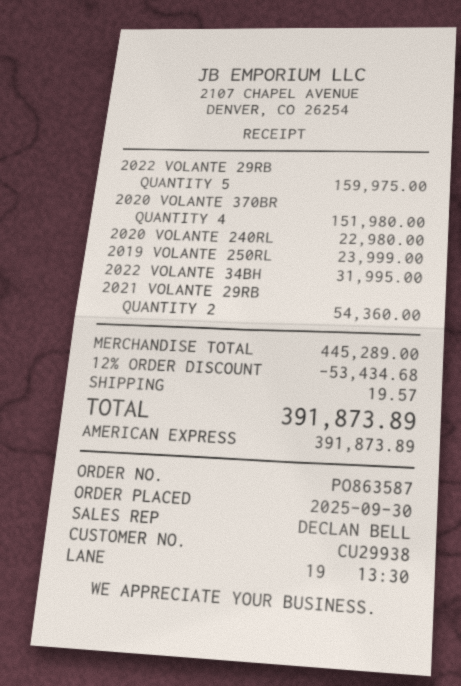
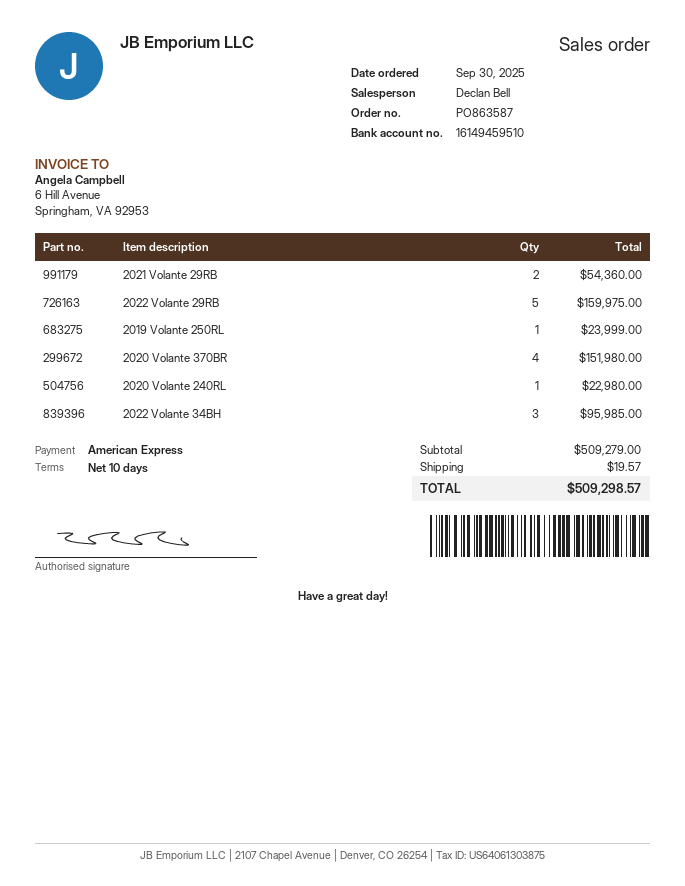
2022 VOLANTE 34BH: 1 for 31995.00 -> 3 for 95985.00
subtotal: 445289.00 -> 509279.00
discount: 12% = 53434.68 -> none
total: 391873.89 -> 509298.57

